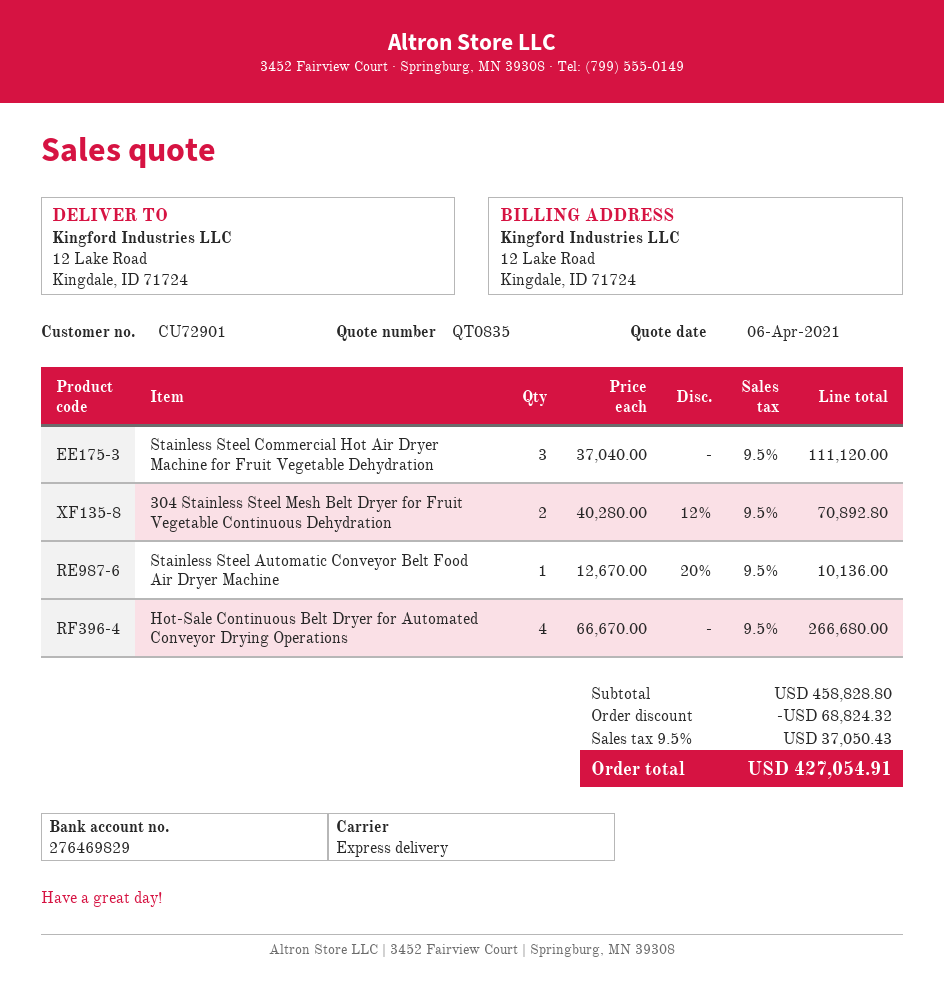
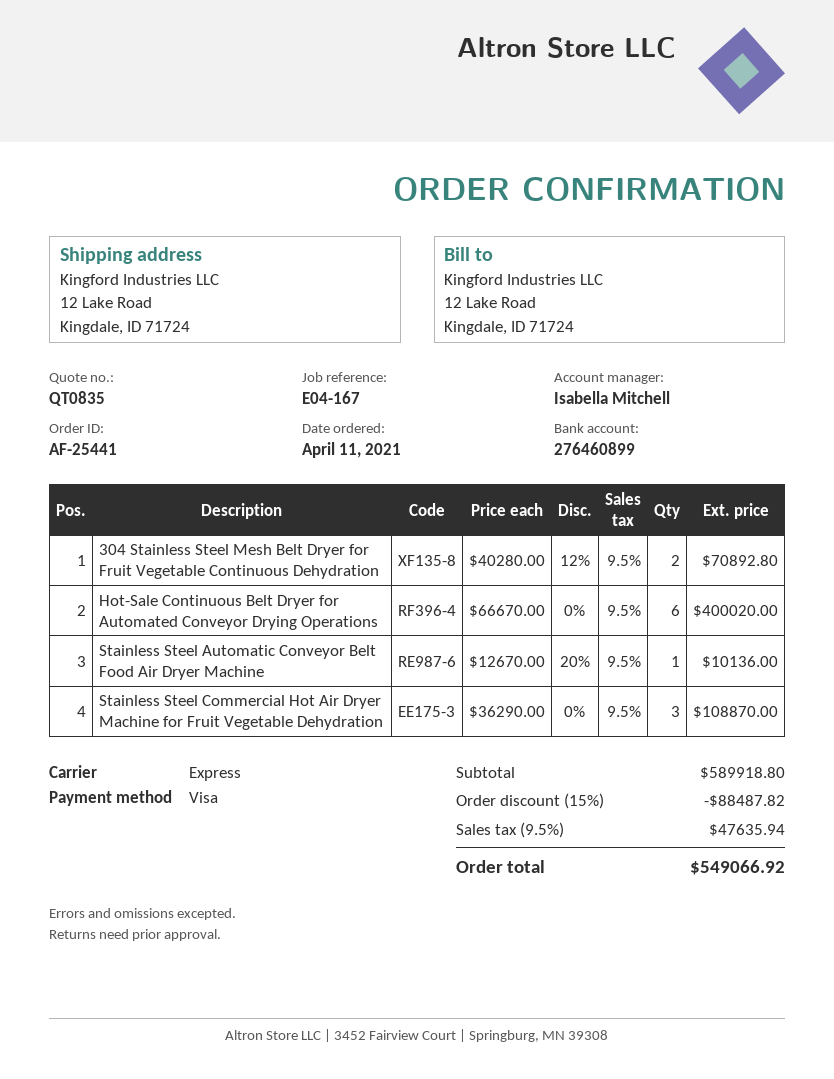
bank account: 276469829 -> 276460899
Stainless Steel Commercial Hot Air Dryer Machine for Fruit Vegetable Dehydration: 3 x 37040.00 = 111120.00 -> 3 x 36290.00 = 108870.00
Hot-Sale Continuous Belt Dryer for Automated Conveyor Drying Operations: 4 x 66670.00 = 266680.00 -> 6 x 66670.00 = 400020.00
subtotal: 458828.80 -> 589918.80
discount: 68824.32 -> 88487.82
tax: 9.5% = 37050.43 -> 9.5% = 47635.94
total: 427054.91 -> 549066.92

